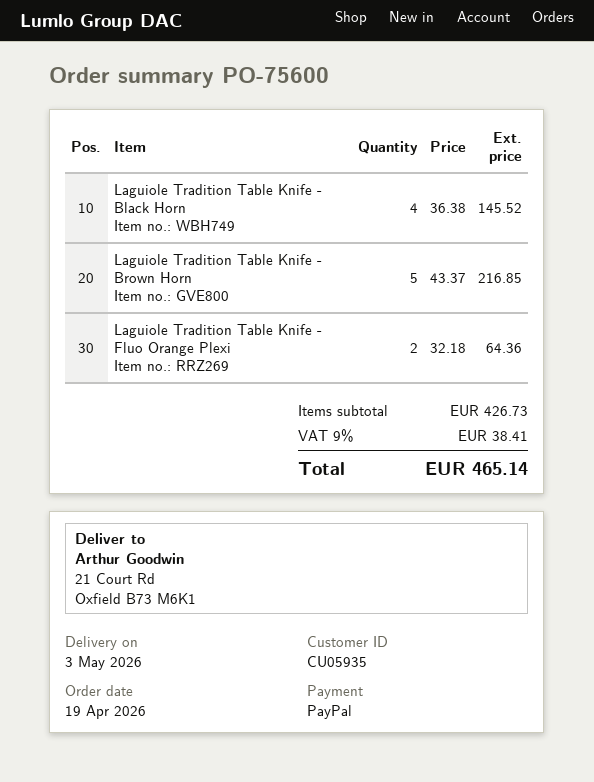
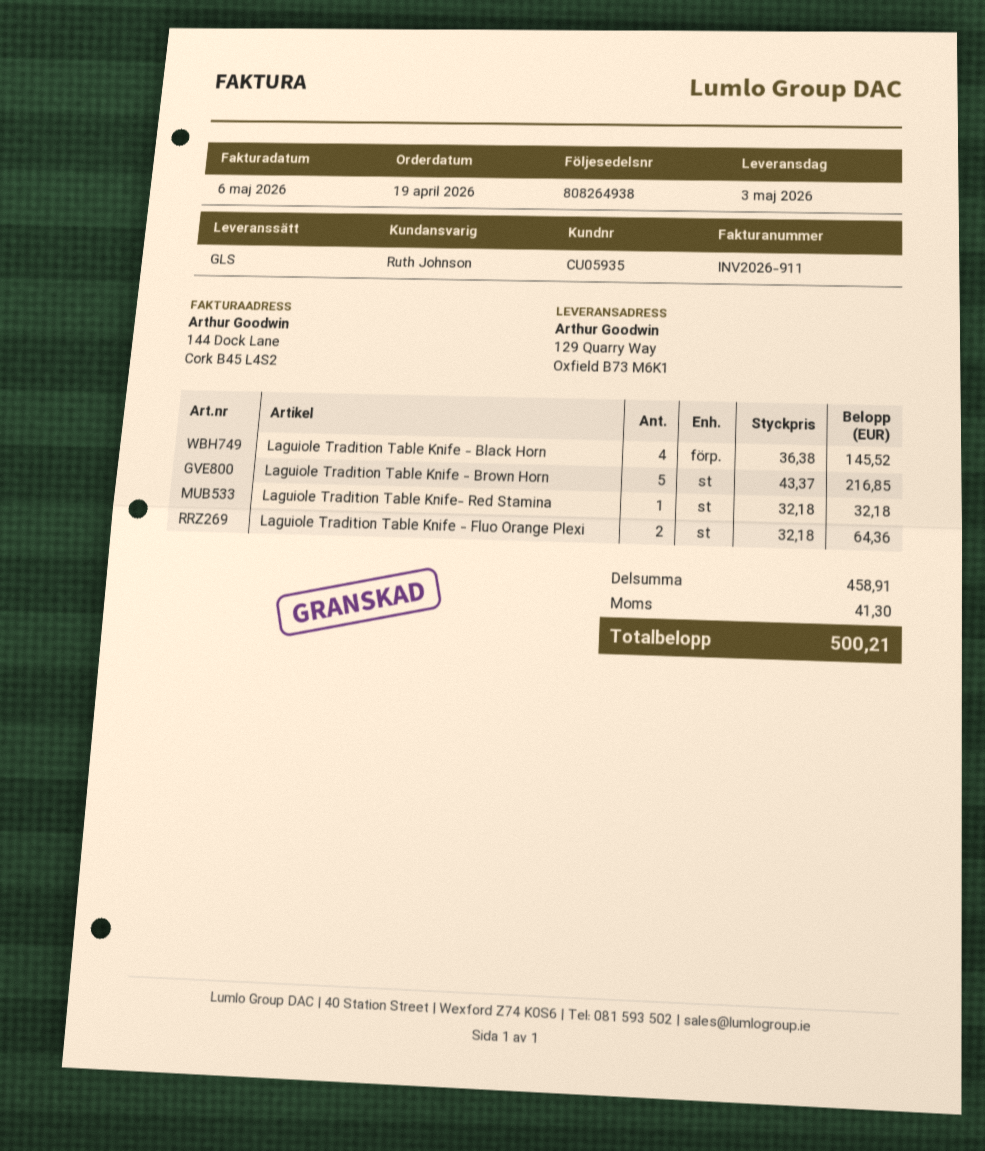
ship to: 21 Court Rd, Oxfield B73 M6K1 -> 129 Quarry Way, Oxfield B73 M6K1
Laguiole Tradition Table Knife- Red Stamina: none -> 1 x 32.18 = 32.18
subtotal: 426.73 -> 458.91
tax: 38.41 -> 41.30
total: 465.14 -> 500.21

